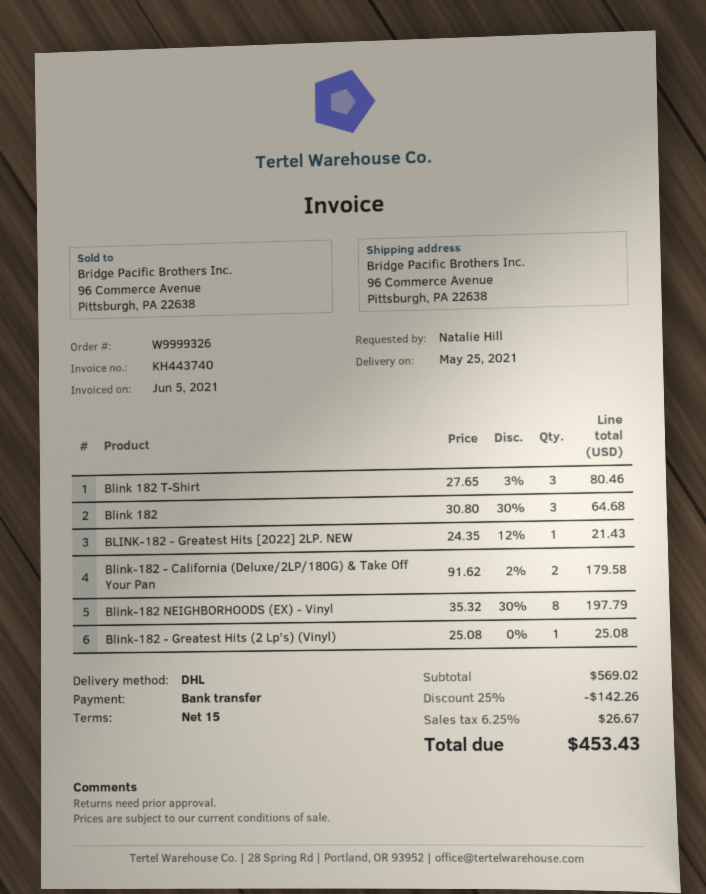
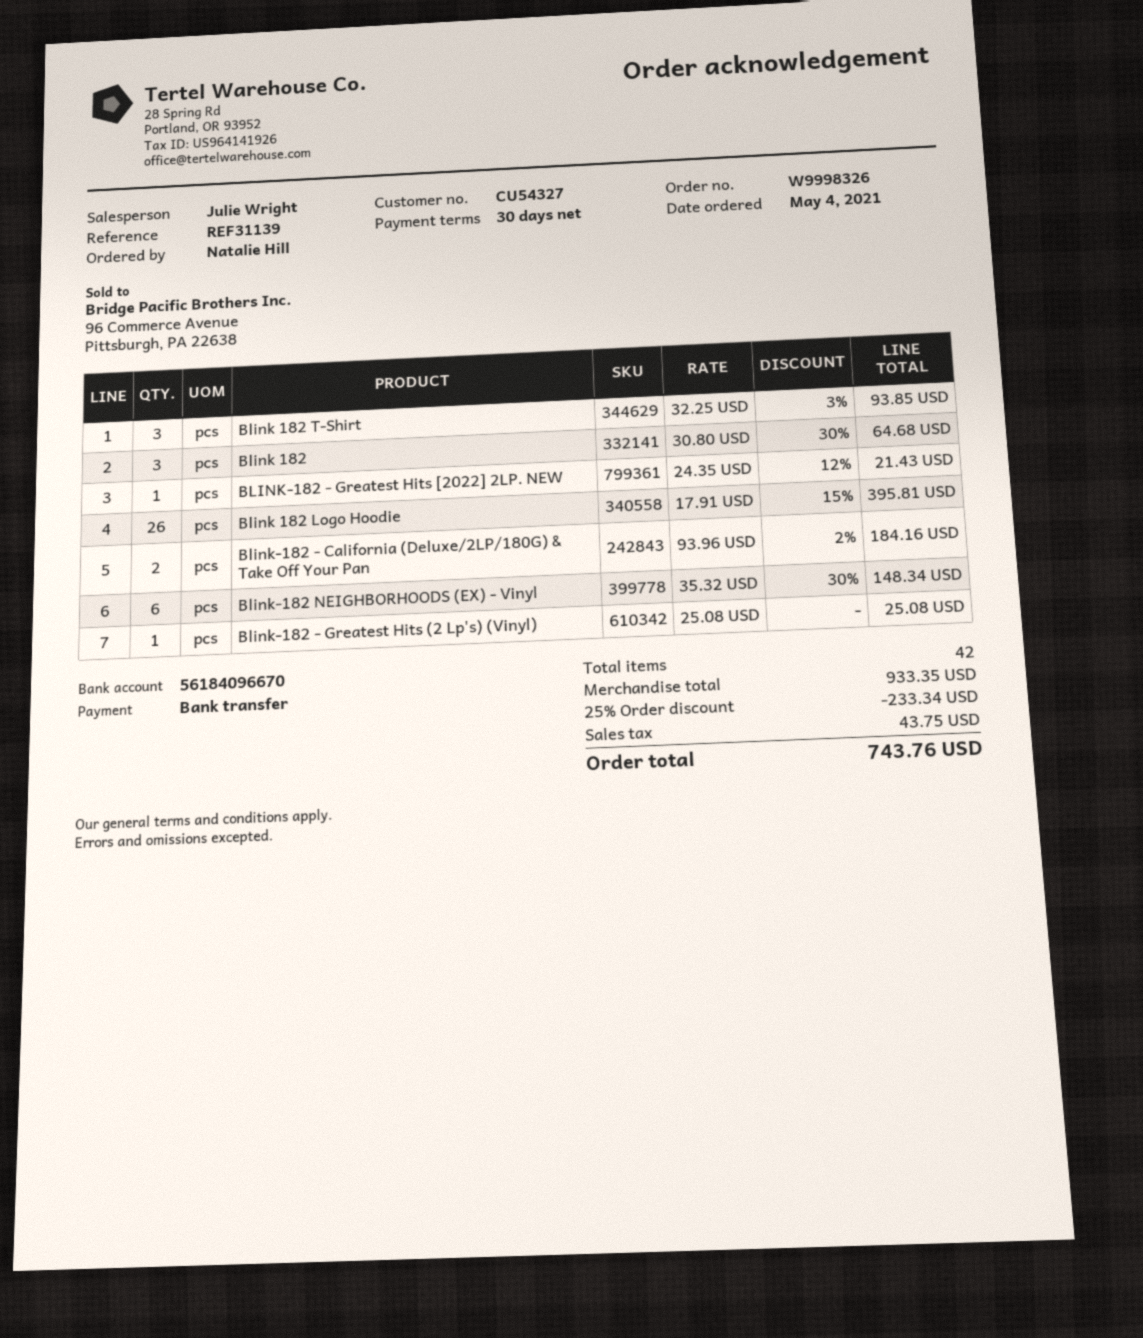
order number: W9999326 -> W9998326
payment terms: 15 days -> 30 days
Blink 182 T-Shirt: 3 x 27.65 - 3% = 80.46 -> 3 x 32.25 - 3% = 93.85
Blink-182 - California (Deluxe/2LP/180G) & Take Off Your Pan: 2 x 91.62 - 2% = 179.58 -> 2 x 93.96 - 2% = 184.16
Blink-182 NEIGHBORHOODS (EX) - Vinyl: 8 x 35.32 - 30% = 197.79 -> 6 x 35.32 - 30% = 148.34
Blink 182 Logo Hoodie: none -> 26 x 17.91 - 15% = 395.81
subtotal: 569.02 -> 933.35
discount: 25% = 142.26 -> 25% = 233.34
tax: 26.67 -> 43.75
total: 453.43 -> 743.76

